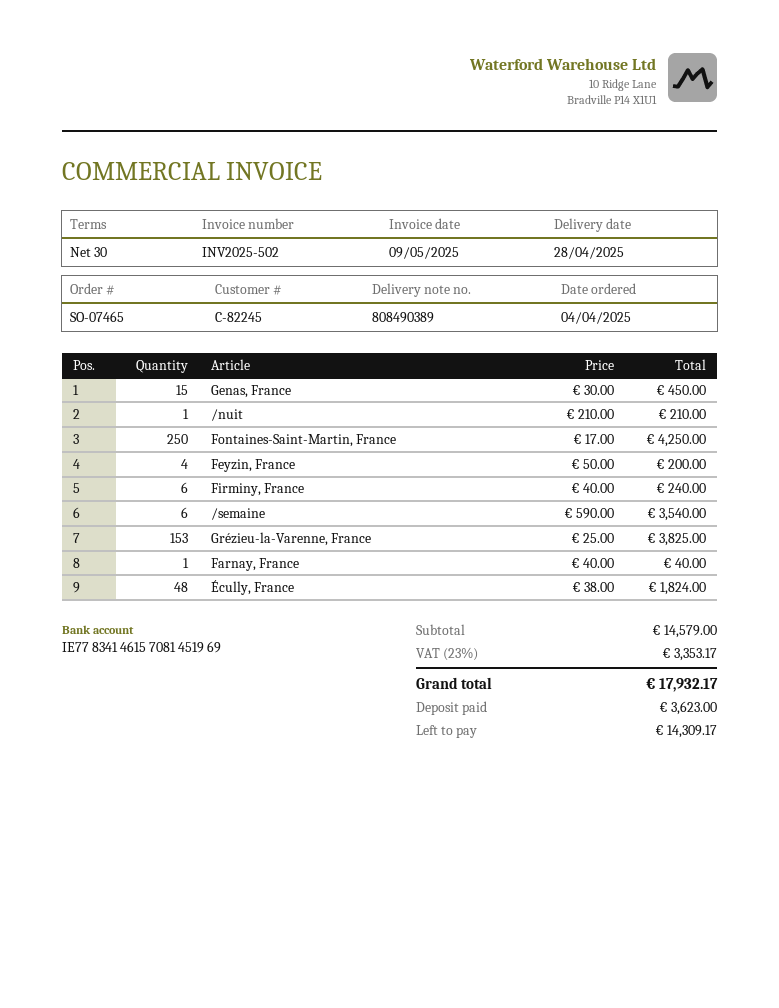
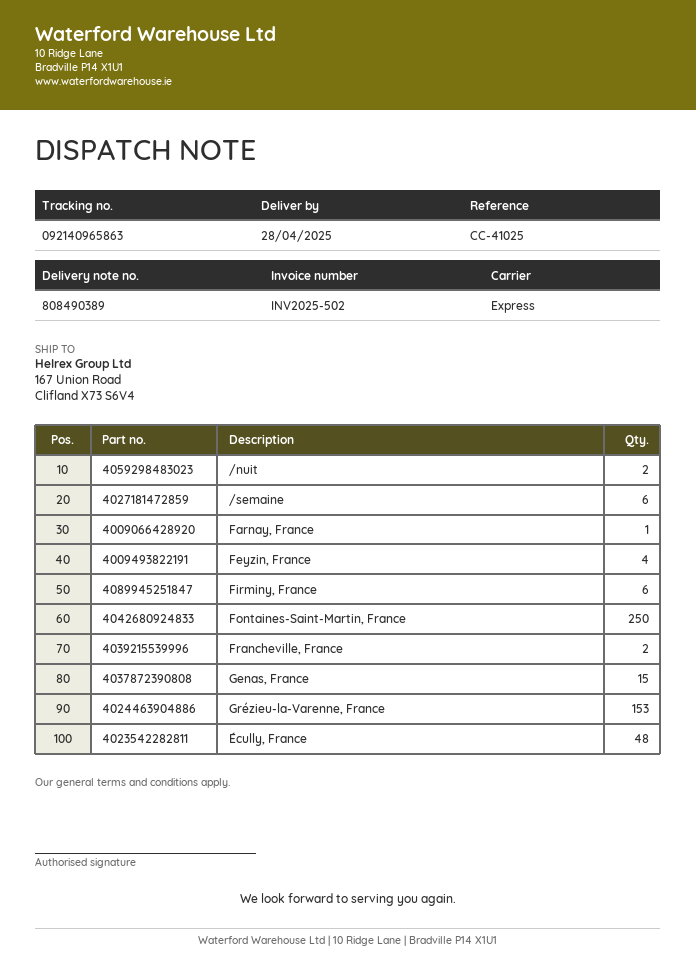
/nuit: 1 -> 2
Francheville, France: none -> 2

